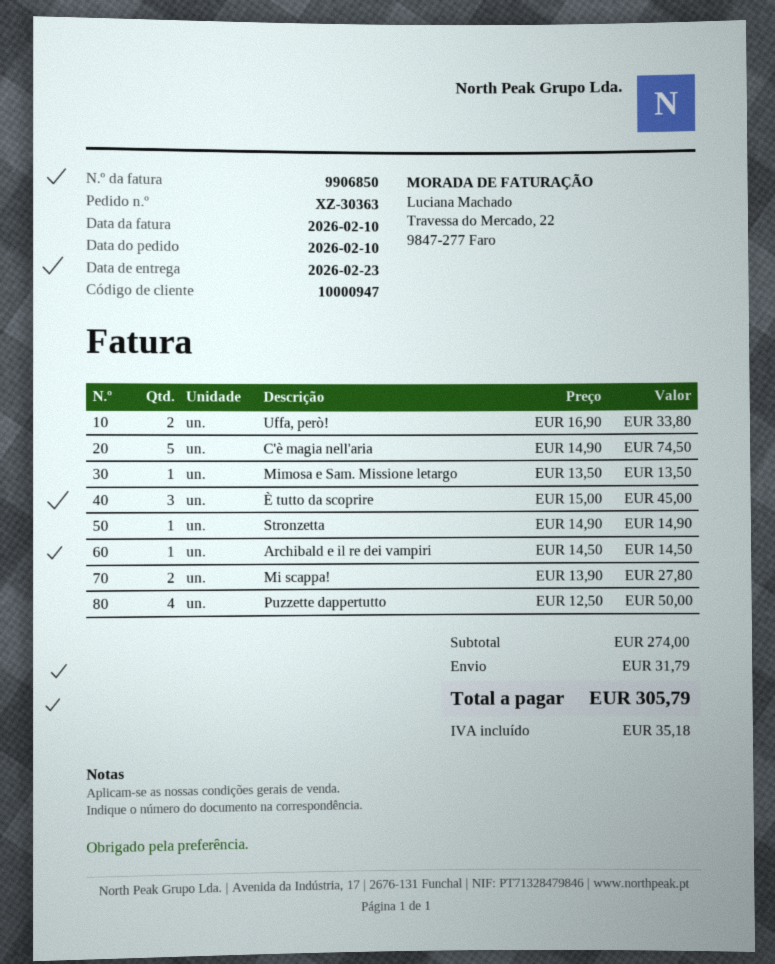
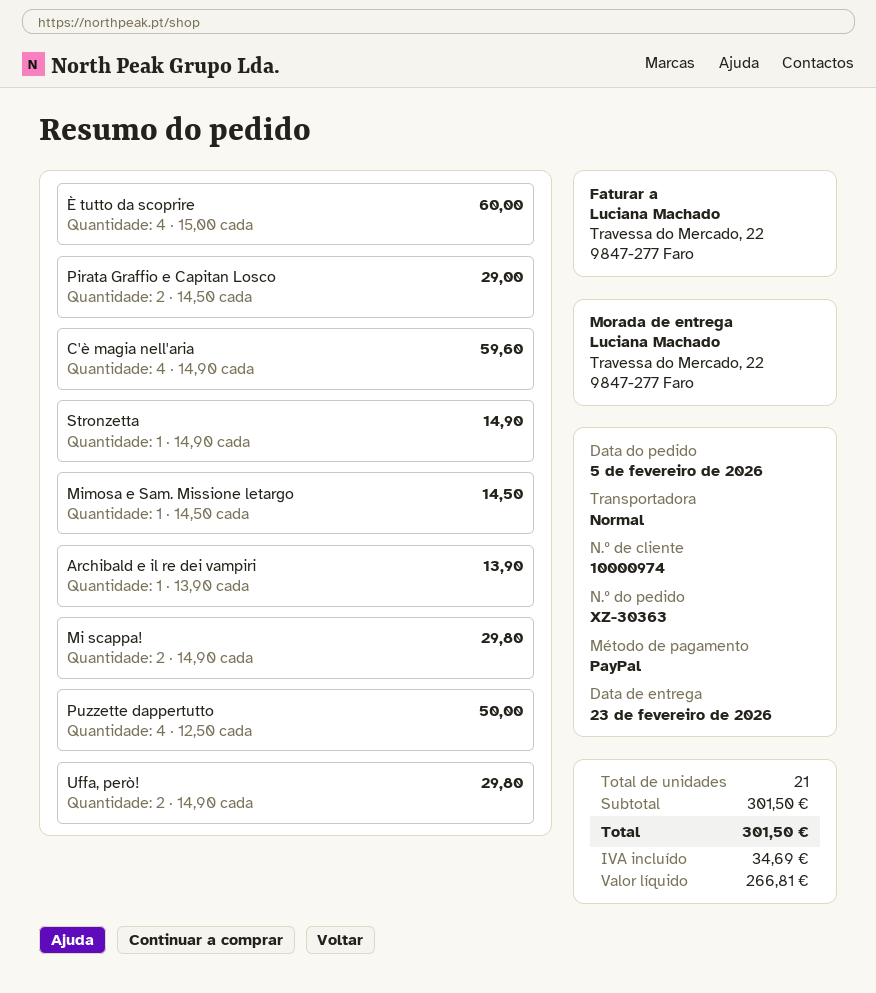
order date: 2026-02-10 -> 2026-02-05
customer number: 10000947 -> 10000974
Uffa, però!: 2 x 16.90 = 33.80 -> 2 x 14.90 = 29.80
C'è magia nell'aria: 5 x 14.90 = 74.50 -> 4 x 14.90 = 59.60
Mimosa e Sam. Missione letargo: 1 x 13.50 = 13.50 -> 1 x 14.50 = 14.50
È tutto da scoprire: 3 x 15.00 = 45.00 -> 4 x 15.00 = 60.00
Archibald e il re dei vampiri: 1 x 14.50 = 14.50 -> 1 x 13.90 = 13.90
Mi scappa!: 2 x 13.90 = 27.80 -> 2 x 14.90 = 29.80
Pirata Graffio e Capitan Losco: none -> 2 x 14.50 = 29.00
subtotal: 274.00 -> 301.50
shipping: 31.79 -> none
tax: 35.18 -> 34.69
total: 305.79 -> 301.50

